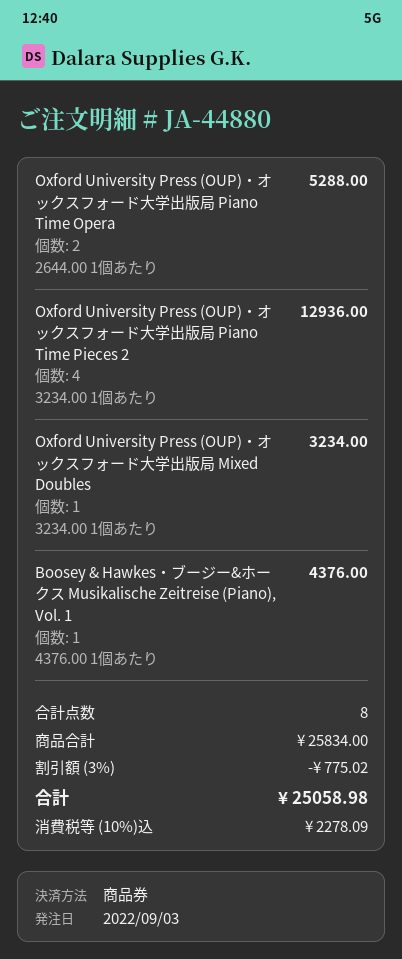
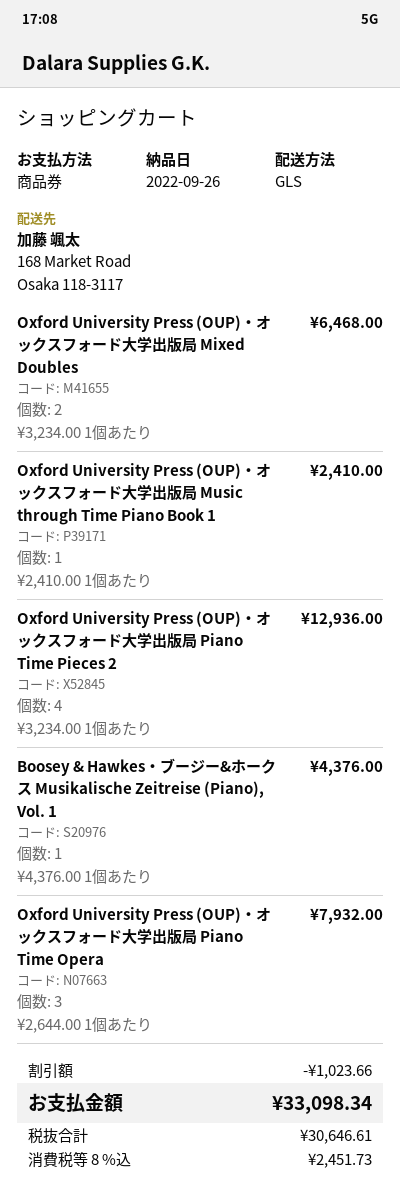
Oxford University Press (OUP)・オックスフォード大学出版局 Piano Time Opera: 2 x 2644.00 = 5288.00 -> 3 x 2644.00 = 7932.00
Oxford University Press (OUP)・オックスフォード大学出版局 Mixed Doubles: 1 x 3234.00 = 3234.00 -> 2 x 3234.00 = 6468.00
Oxford University Press (OUP)・オックスフォード大学出版局 Music through Time Piano Book 1: none -> 1 x 2410.00 = 2410.00
discount: 775.02 -> 1023.66
tax: 10% = 2278.09 -> 8% = 2451.73
total: 25058.98 -> 33098.34

